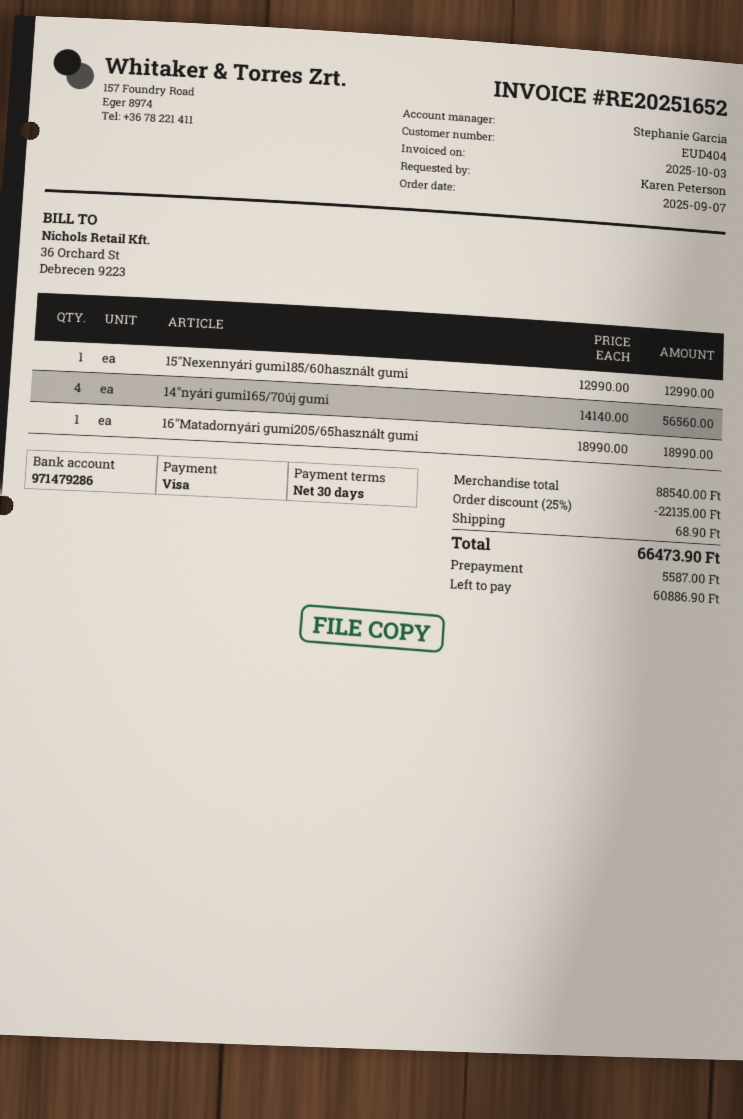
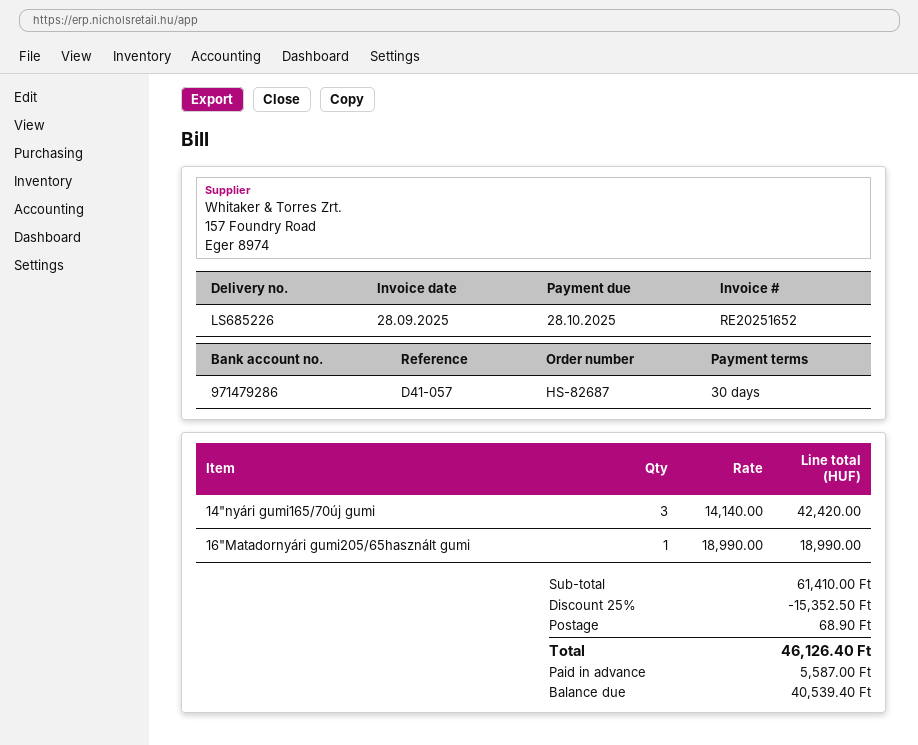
invoice date: 2025-10-03 -> 2025-09-28
15"Nexennyári gumi185/60használt gumi: 1 x 12990.00 = 12990.00 -> none
14"nyári gumi165/70új gumi: 4 x 14140.00 = 56560.00 -> 3 x 14140.00 = 42420.00
subtotal: 88540.00 -> 61410.00
discount: 25% = 22135.00 -> 25% = 15352.50
total: 66473.90 -> 46126.40
balance: 60886.90 -> 40539.40

